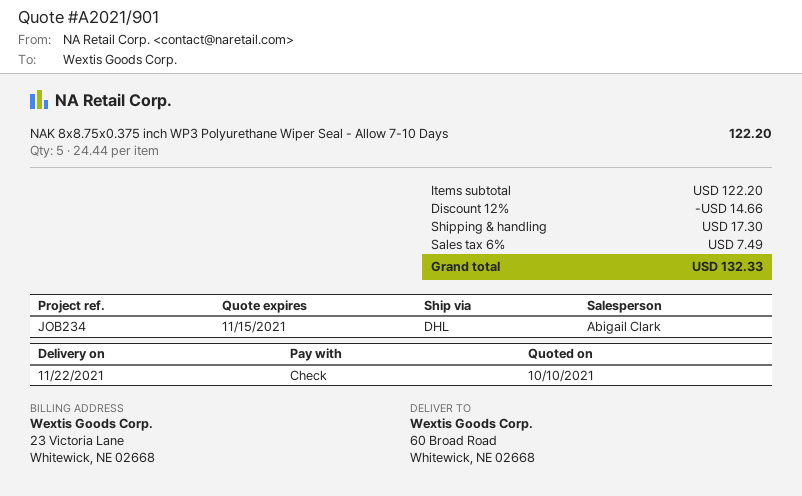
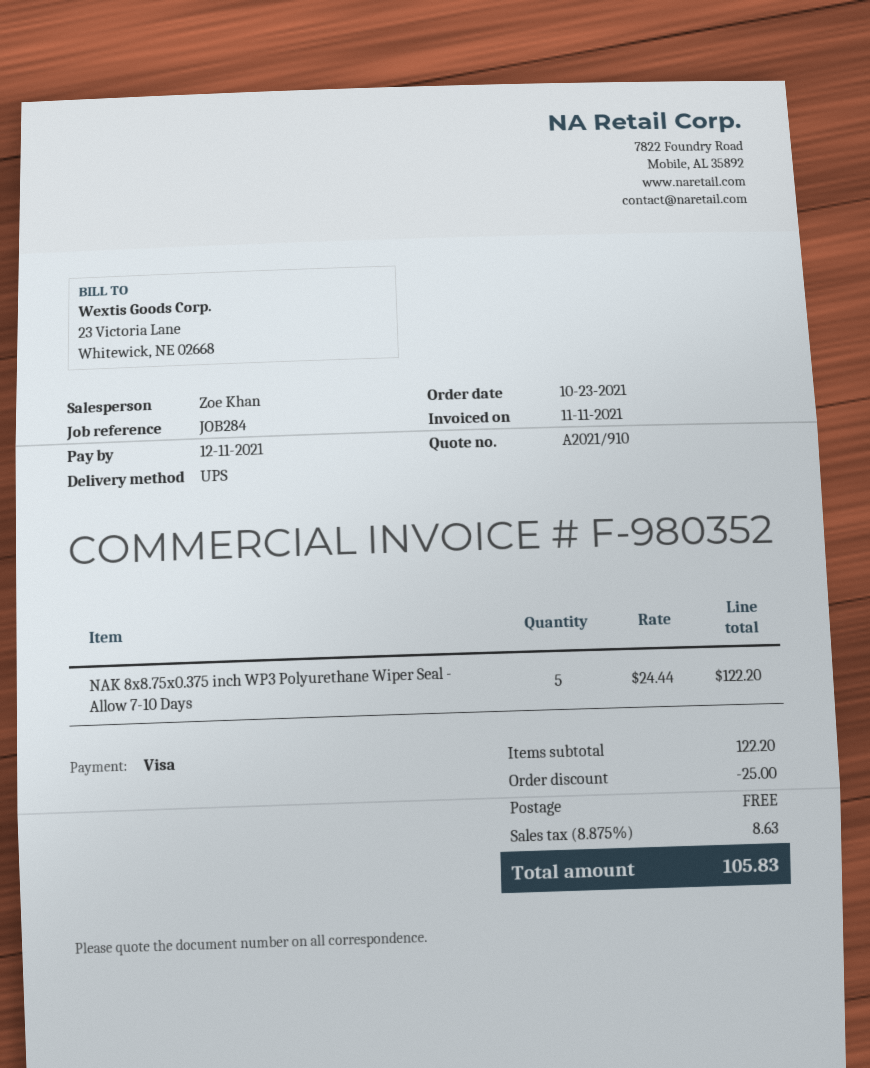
quote number: A2021/901 -> A2021/910
reference: JOB234 -> JOB284
sales rep: Abigail Clark -> Zoe Khan
payment method: cheque -> Visa
shipping method: DHL -> UPS
discount: 14.66 -> 25.00
shipping: 17.30 -> 0.00
tax: 6% = 7.49 -> 8.875% = 8.63
total: 132.33 -> 105.83

